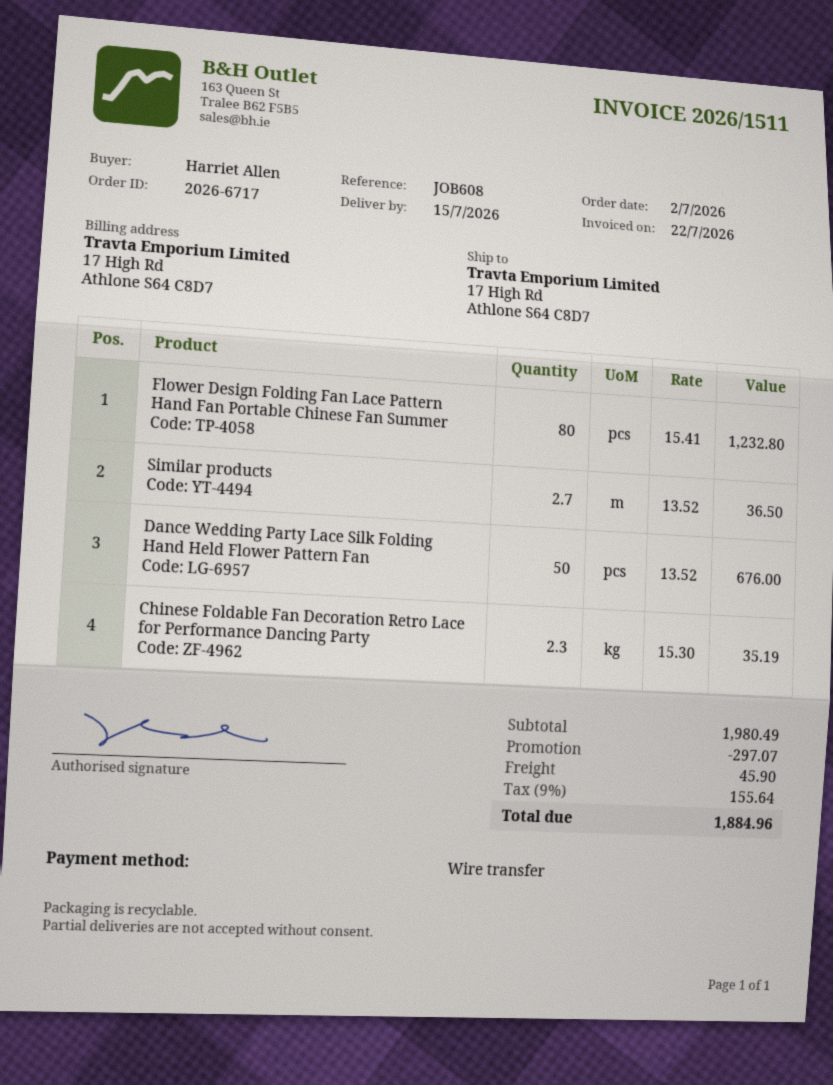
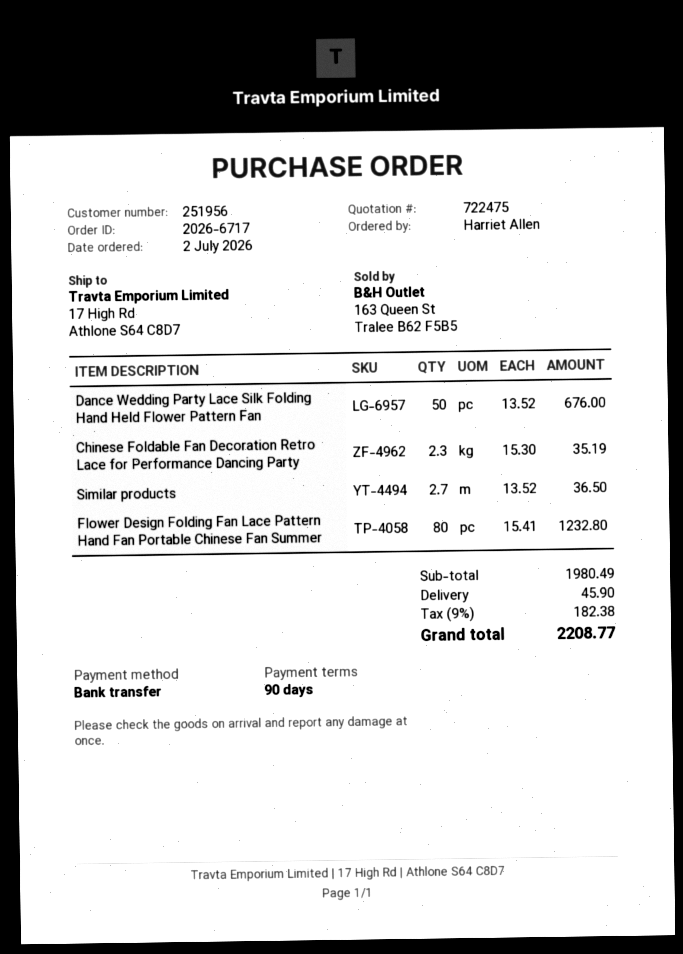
discount: 297.07 -> none
tax: 9% = 155.64 -> 9% = 182.38
total: 1884.96 -> 2208.77

